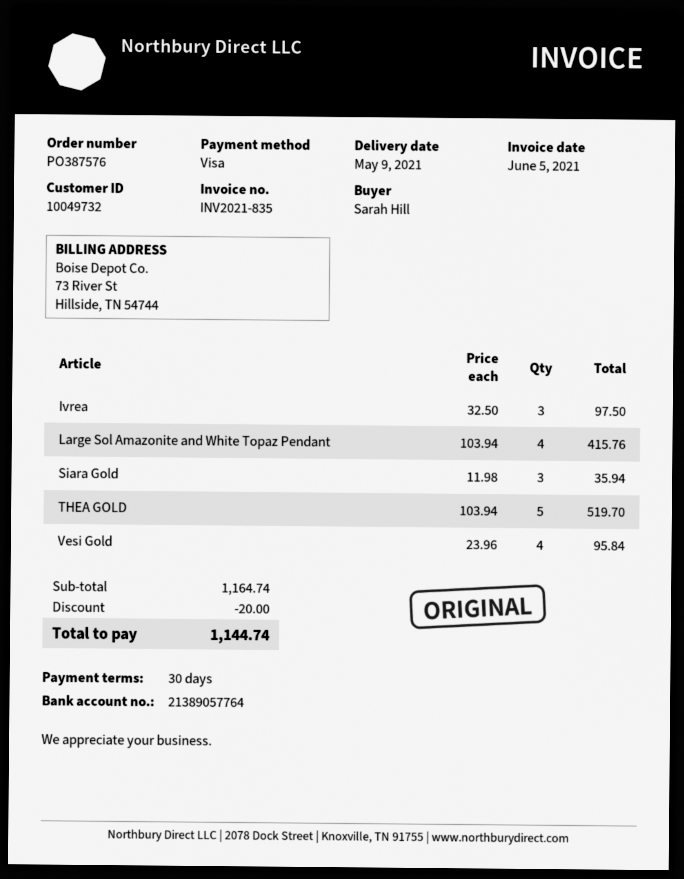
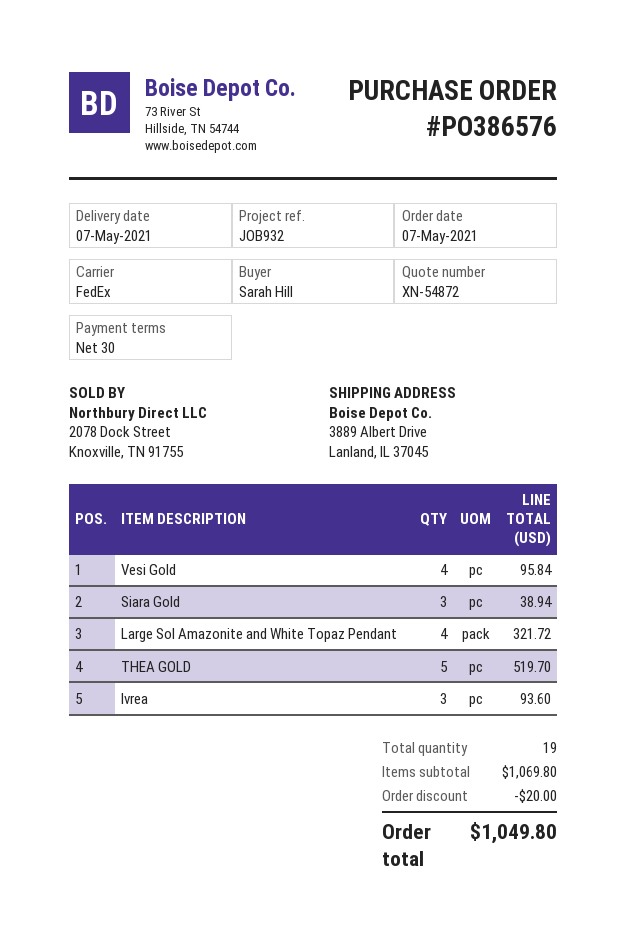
order number: PO387576 -> PO386576
delivery date: 2021-05-09 -> 2021-05-07
Ivrea: 3 for 97.50 -> 3 for 93.60
Large Sol Amazonite and White Topaz Pendant: 4 for 415.76 -> 4 for 321.72
Siara Gold: 3 for 35.94 -> 3 for 38.94
subtotal: 1164.74 -> 1069.80
total: 1144.74 -> 1049.80

